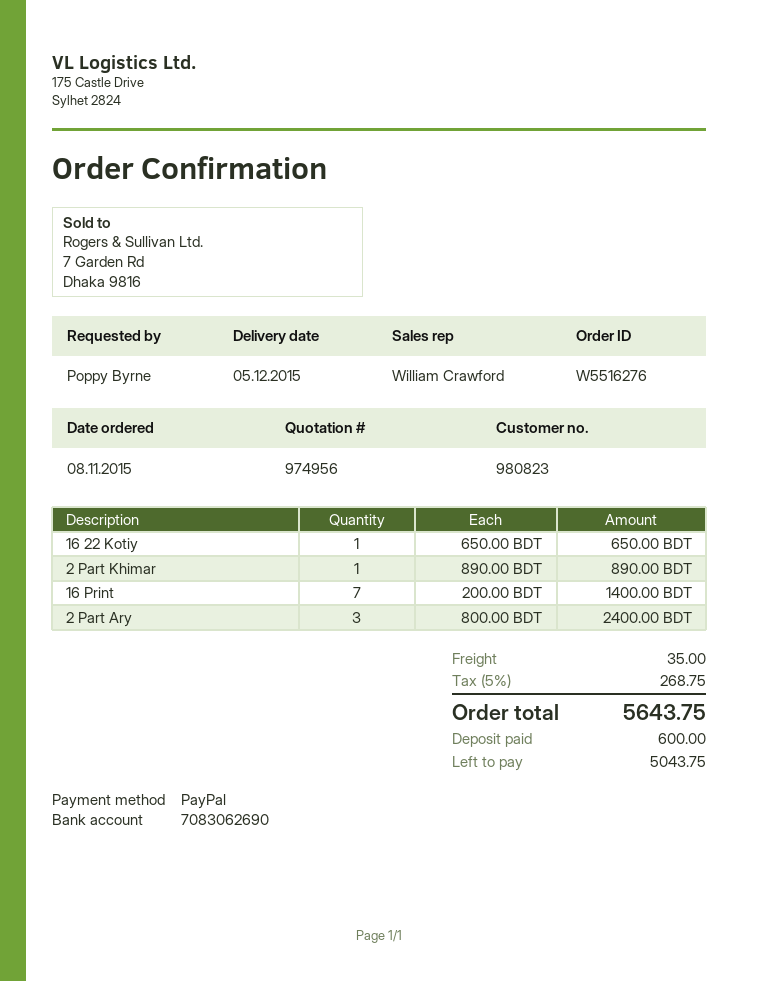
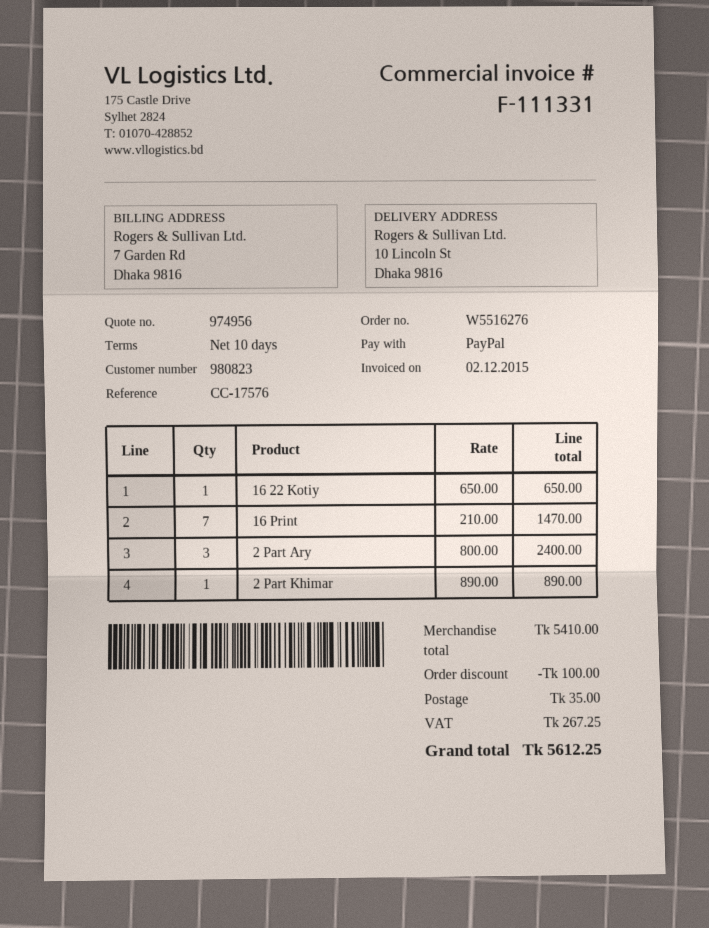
16 Print: 7 x 200.00 = 1400.00 -> 7 x 210.00 = 1470.00
discount: none -> 100.00
tax: 268.75 -> 267.25
total: 5643.75 -> 5612.25

